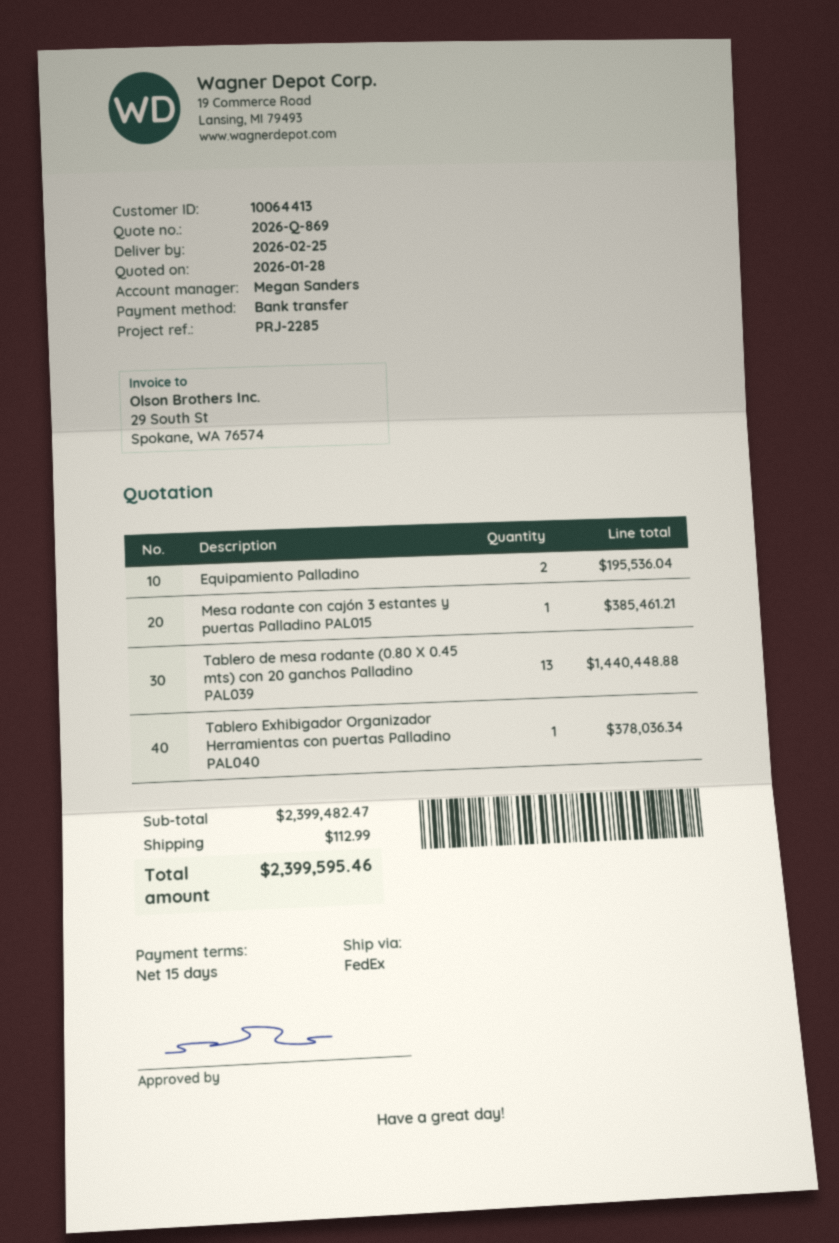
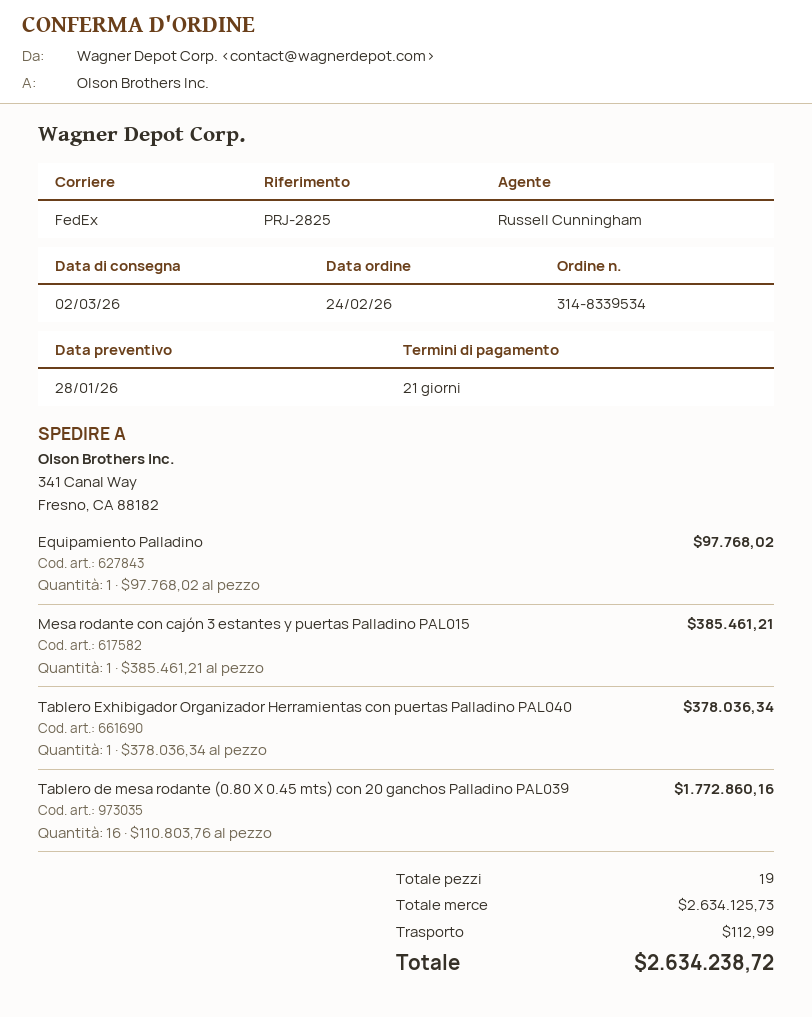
delivery date: 2026-02-25 -> 2026-03-02
payment terms: 15 days -> 21 days
reference: PRJ-2285 -> PRJ-2825
sales rep: Megan Sanders -> Russell Cunningham
Equipamiento Palladino: 2 for 195536.04 -> 1 for 97768.02
Tablero de mesa rodante (0.80 X 0.45 mts) con 20 ganchos Palladino PAL039: 13 for 1440448.88 -> 16 for 1772860.16
subtotal: 2399482.47 -> 2634125.73
total: 2399595.46 -> 2634238.72

